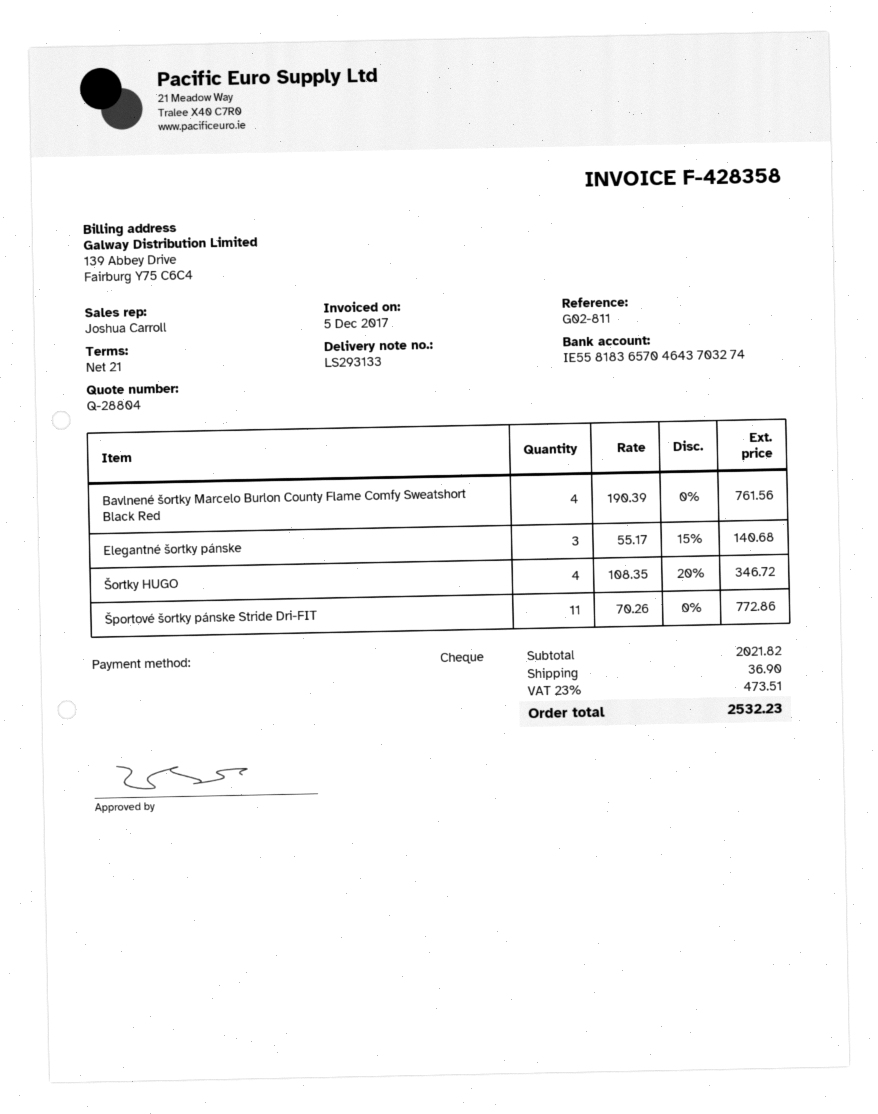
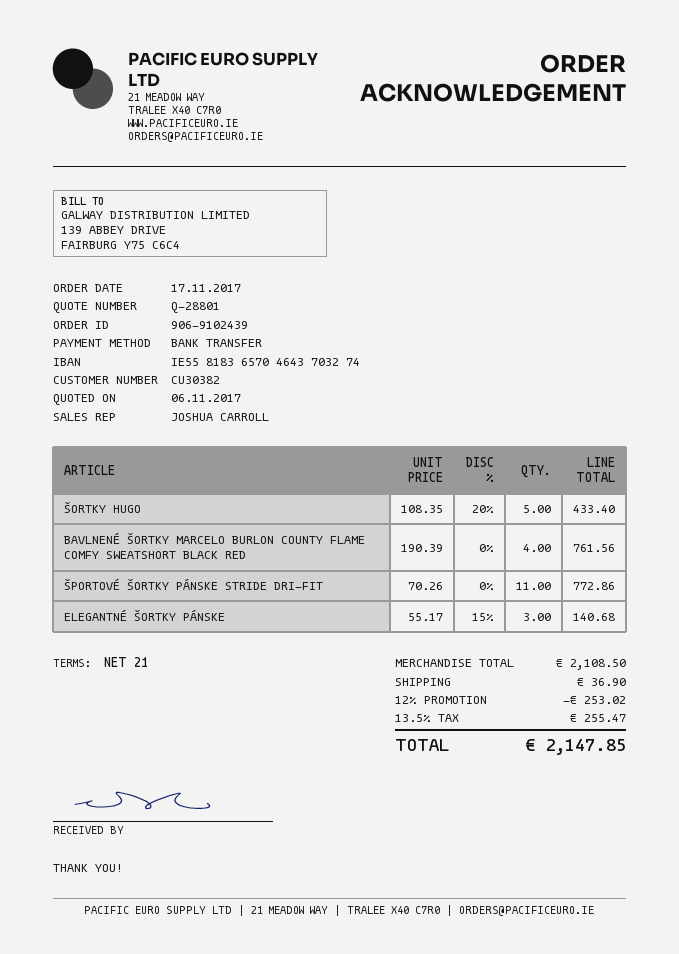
quote number: Q-28804 -> Q-28801
payment method: cheque -> bank transfer
Šortky HUGO: 4 x 108.35 - 20% = 346.72 -> 5 x 108.35 - 20% = 433.40
subtotal: 2021.82 -> 2108.50
discount: none -> 12% = 253.02
tax: 23% = 473.51 -> 13.5% = 255.47
total: 2532.23 -> 2147.85

